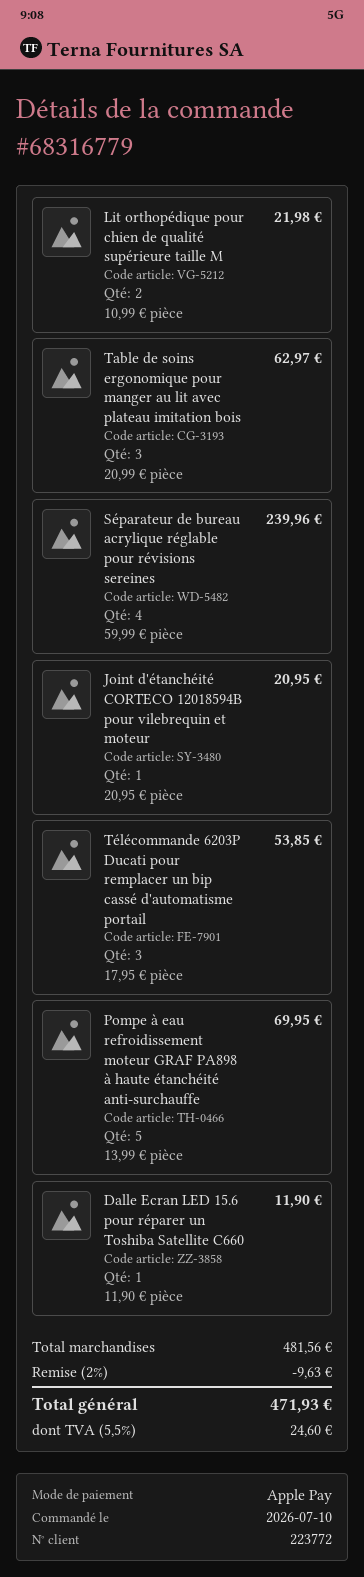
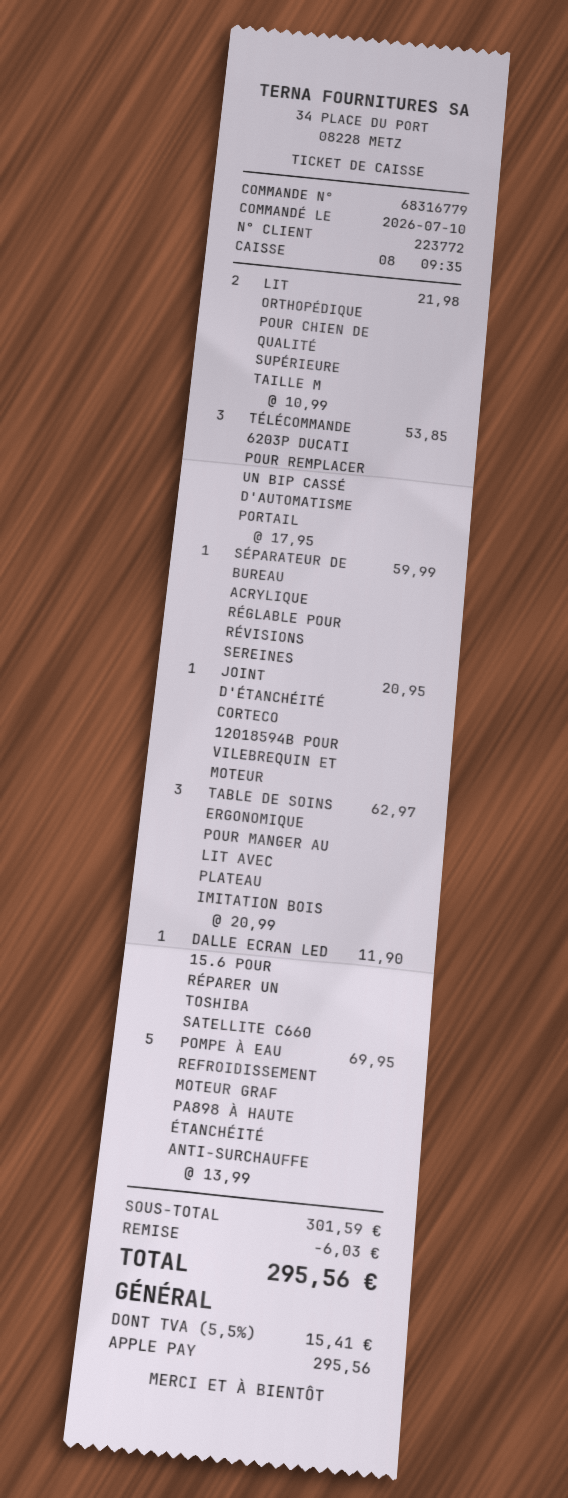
Séparateur de bureau acrylique réglable pour révisions sereines: 4 x 59.99 = 239.96 -> 1 x 59.99 = 59.99
subtotal: 481.56 -> 301.59
discount: 9.63 -> 6.03
tax: 5.5% = 24.60 -> 5.5% = 15.41
total: 471.93 -> 295.56

